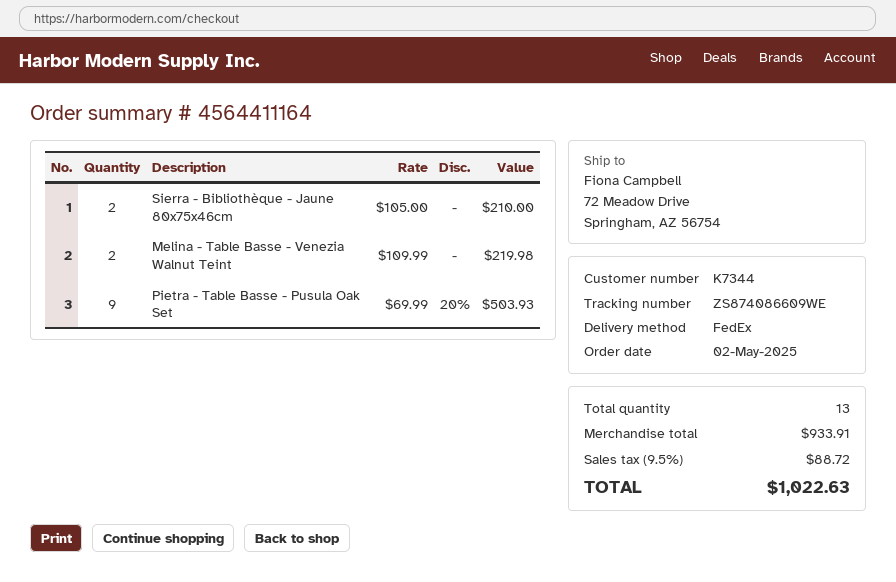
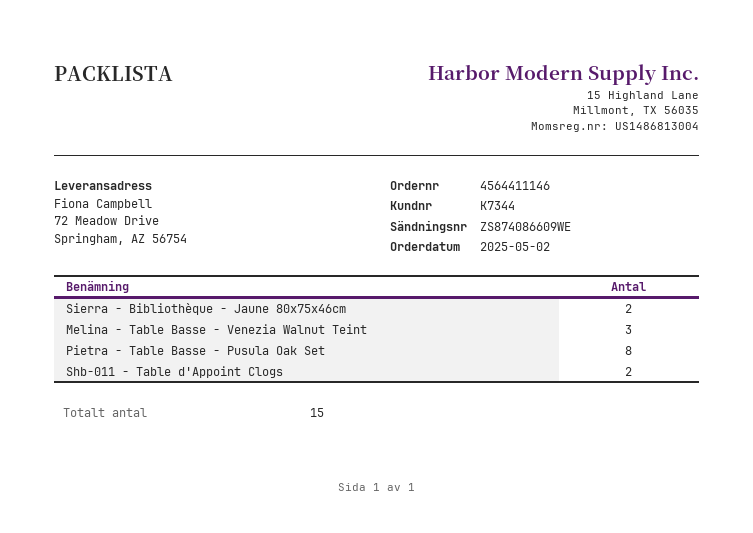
order number: 4564411164 -> 4564411146
Melina - Table Basse - Venezia Walnut Teint: 2 -> 3
Pietra - Table Basse - Pusula Oak Set: 9 -> 8
Shb-011 - Table d'Appoint Clogs: none -> 2
total quantity: 13 -> 15

